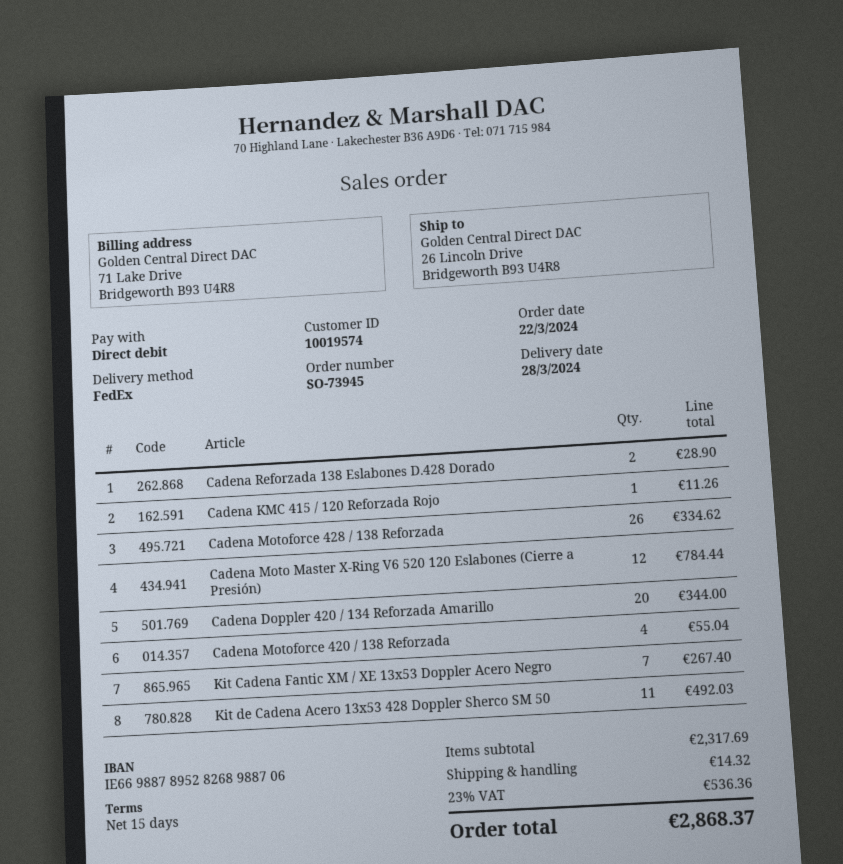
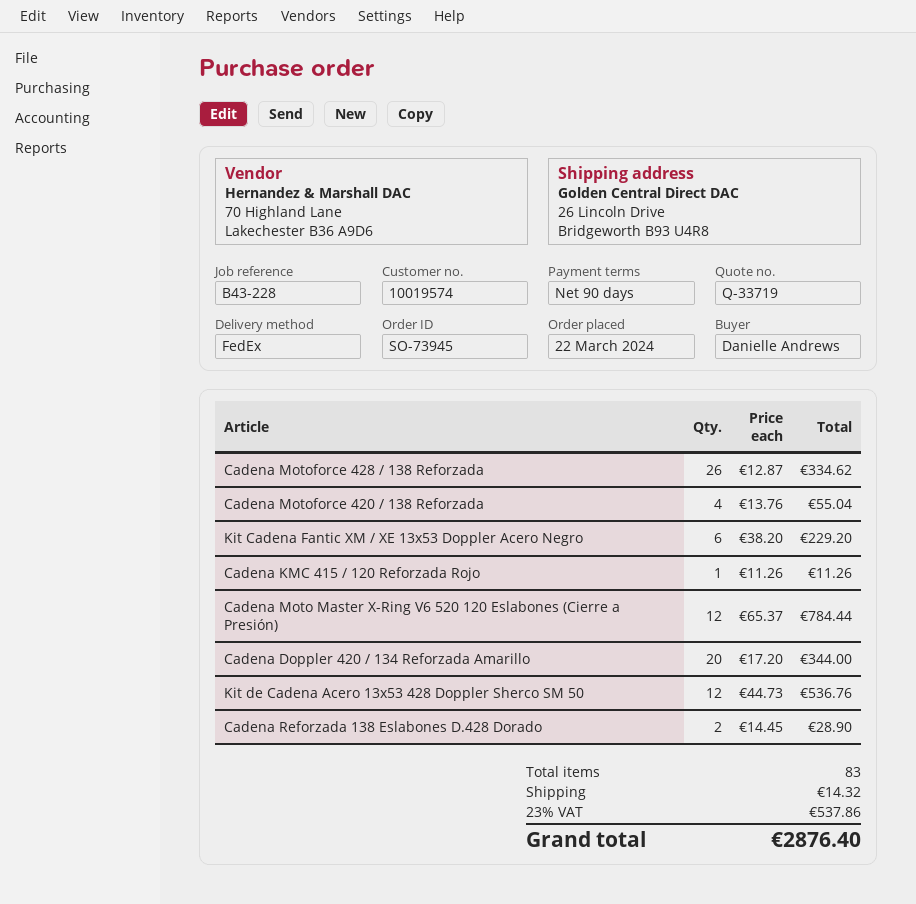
payment terms: 15 days -> 90 days
Kit Cadena Fantic XM / XE 13x53 Doppler Acero Negro: 7 for 267.40 -> 6 for 229.20
Kit de Cadena Acero 13x53 428 Doppler Sherco SM 50: 11 for 492.03 -> 12 for 536.76
tax: 23% = 536.36 -> 23% = 537.86
total: 2868.37 -> 2876.40

